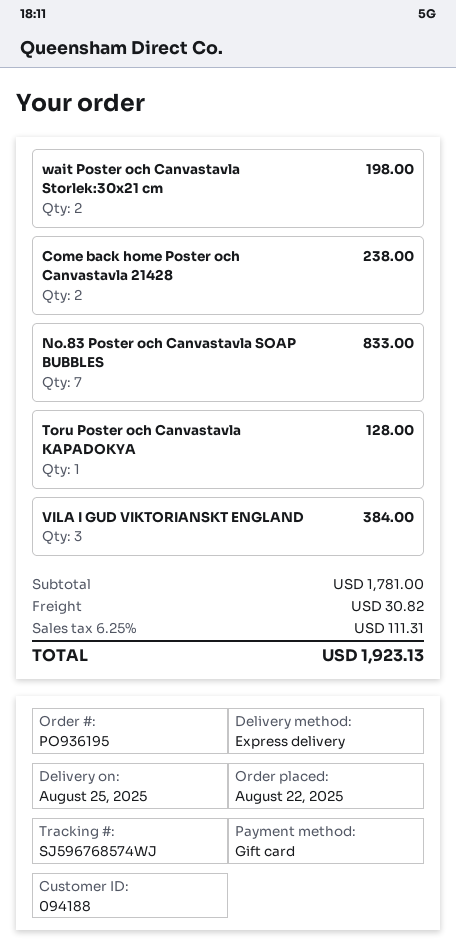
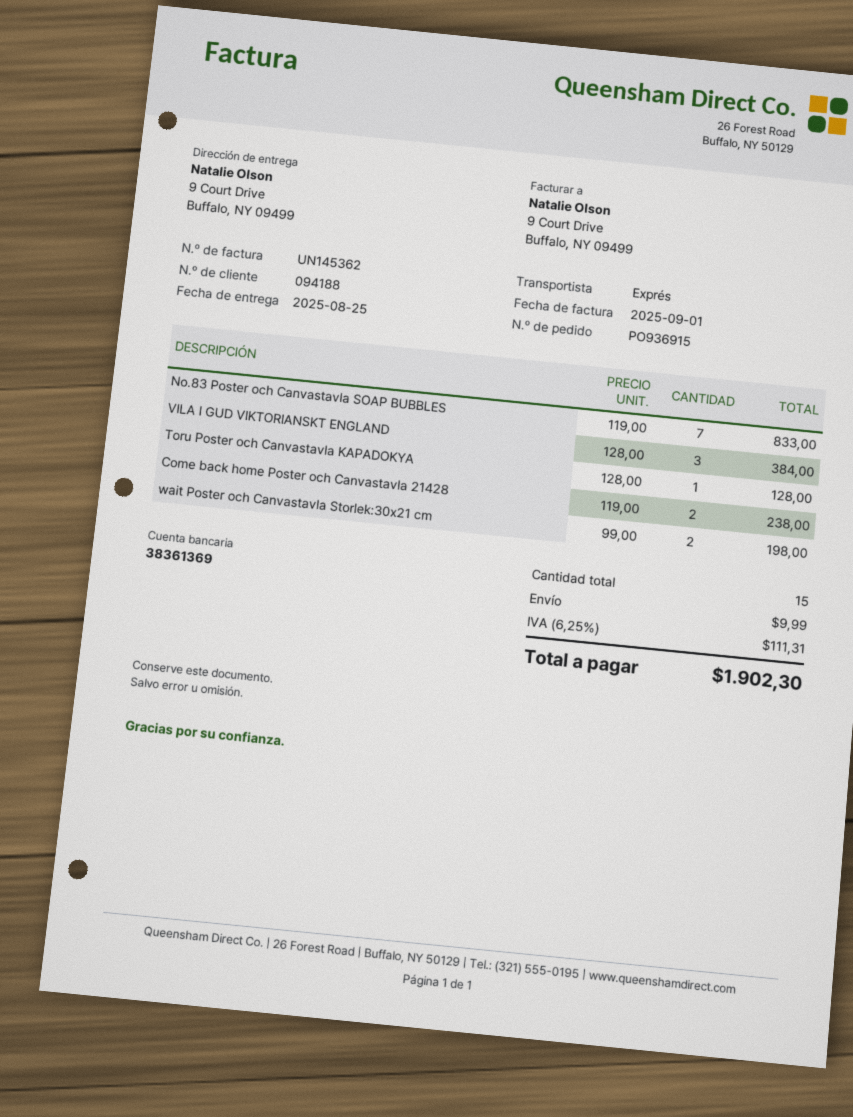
order number: PO936195 -> PO936915
shipping: 30.82 -> 9.99
total: 1923.13 -> 1902.30

